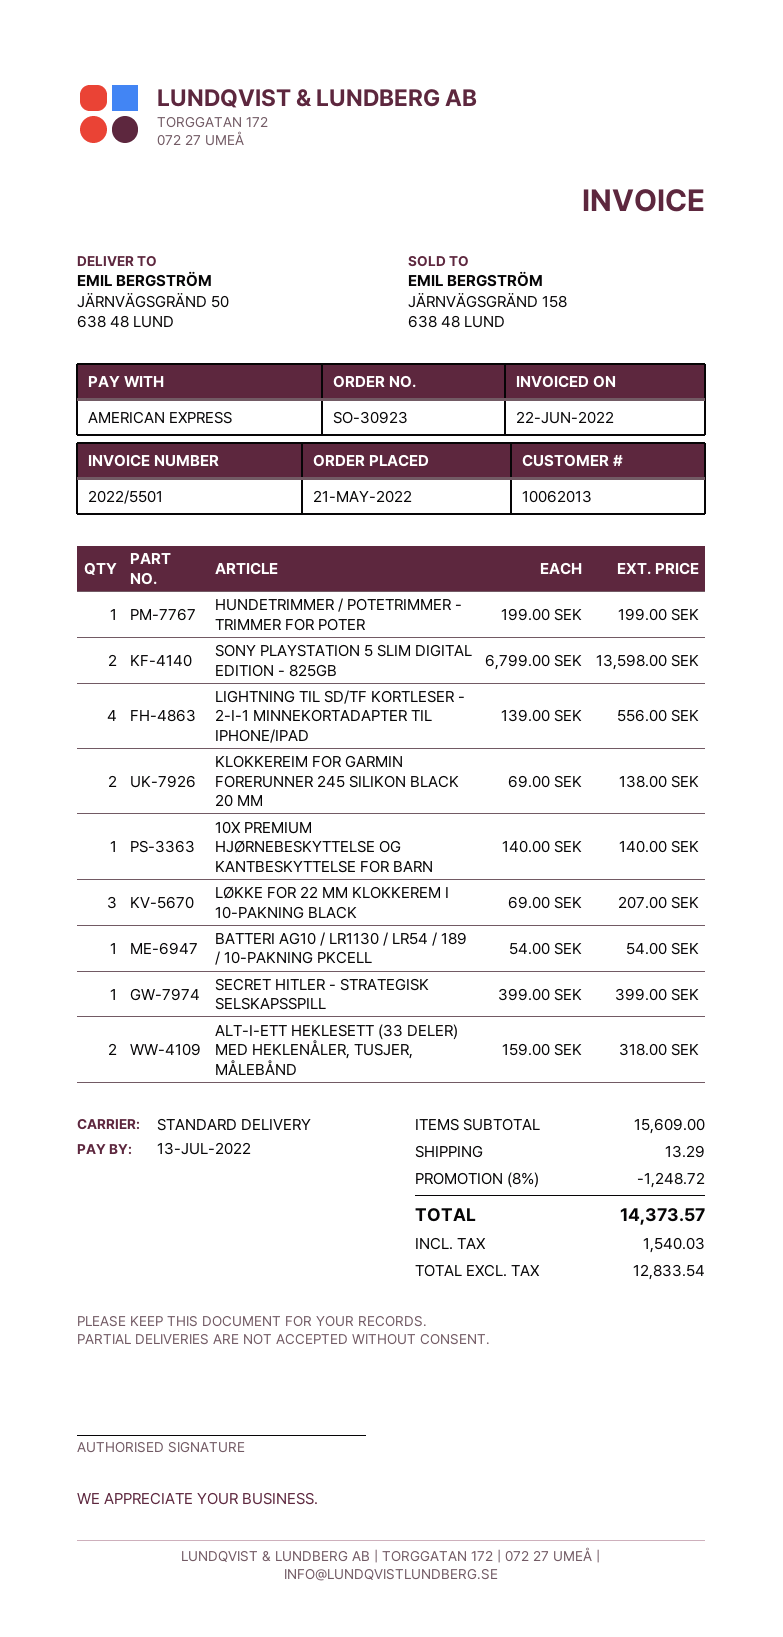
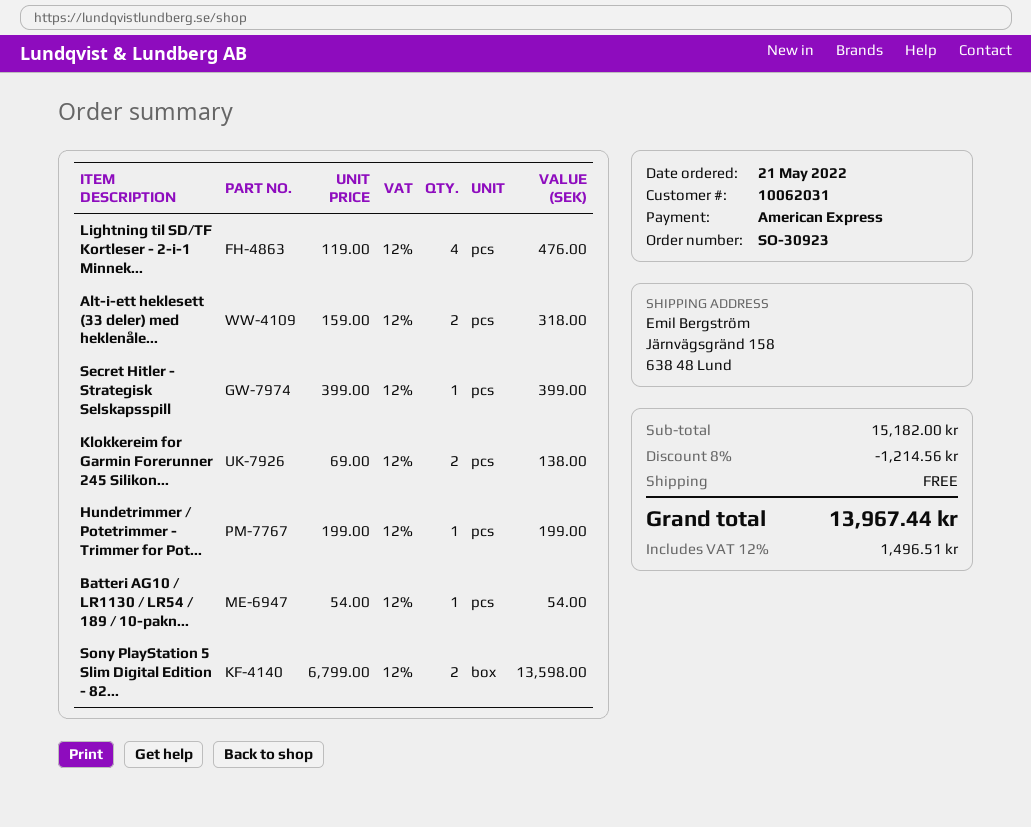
customer number: 10062013 -> 10062031
ship to: JÄRNVÄGSGRÄND 50, 638 48 LUND -> Järnvägsgränd 158, 638 48 Lund
LIGHTNING TIL SD/TF KORTLESER - 2-I-1 MINNEKORTADAPTER TIL IPHONE/IPAD: 4 x 139.00 = 556.00 -> 4 x 119.00 = 476.00
10X PREMIUM HJØRNEBESKYTTELSE OG KANTBESKYTTELSE FOR BARN: 1 x 140.00 = 140.00 -> none
LØKKE FOR 22 MM KLOKKEREM I 10-PAKNING BLACK: 3 x 69.00 = 207.00 -> none
subtotal: 15609.00 -> 15182.00
discount: 8% = 1248.72 -> 8% = 1214.56
shipping: 13.29 -> 0.00
tax: 1540.03 -> 1496.51
total: 14373.57 -> 13967.44

